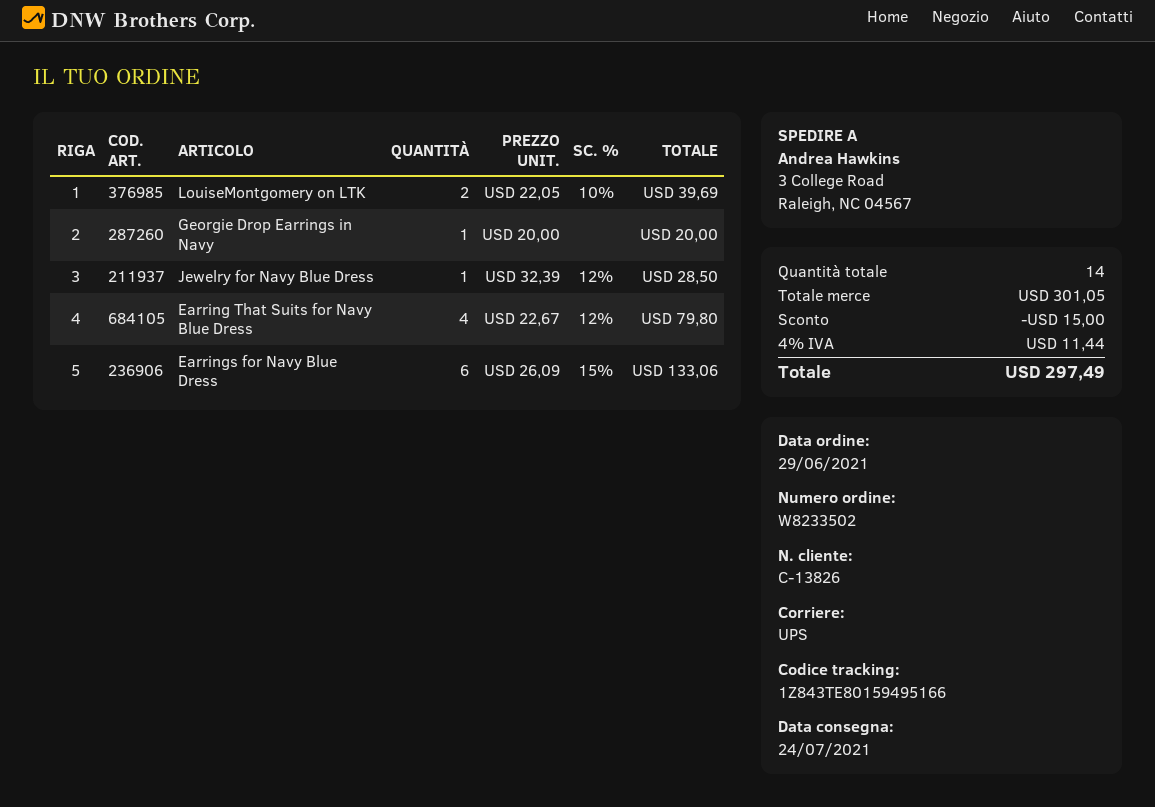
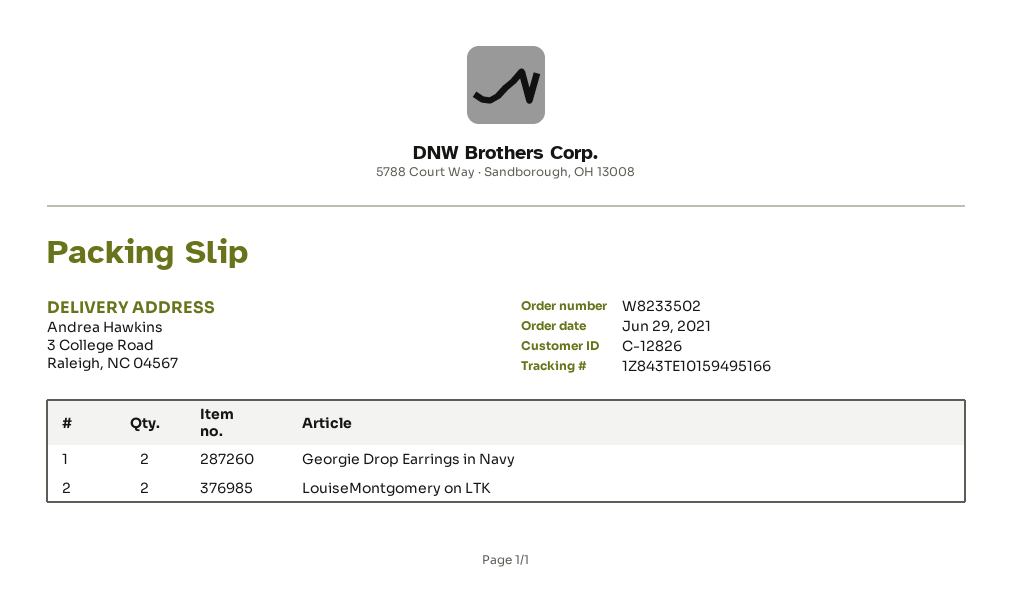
customer number: C-13826 -> C-12826
tracking number: 1Z843TE80159495166 -> 1Z843TE10159495166
Georgie Drop Earrings in Navy: 1 -> 2
Jewelry for Navy Blue Dress: 1 -> none
Earring That Suits for Navy Blue Dress: 4 -> none
Earrings for Navy Blue Dress: 6 -> none

